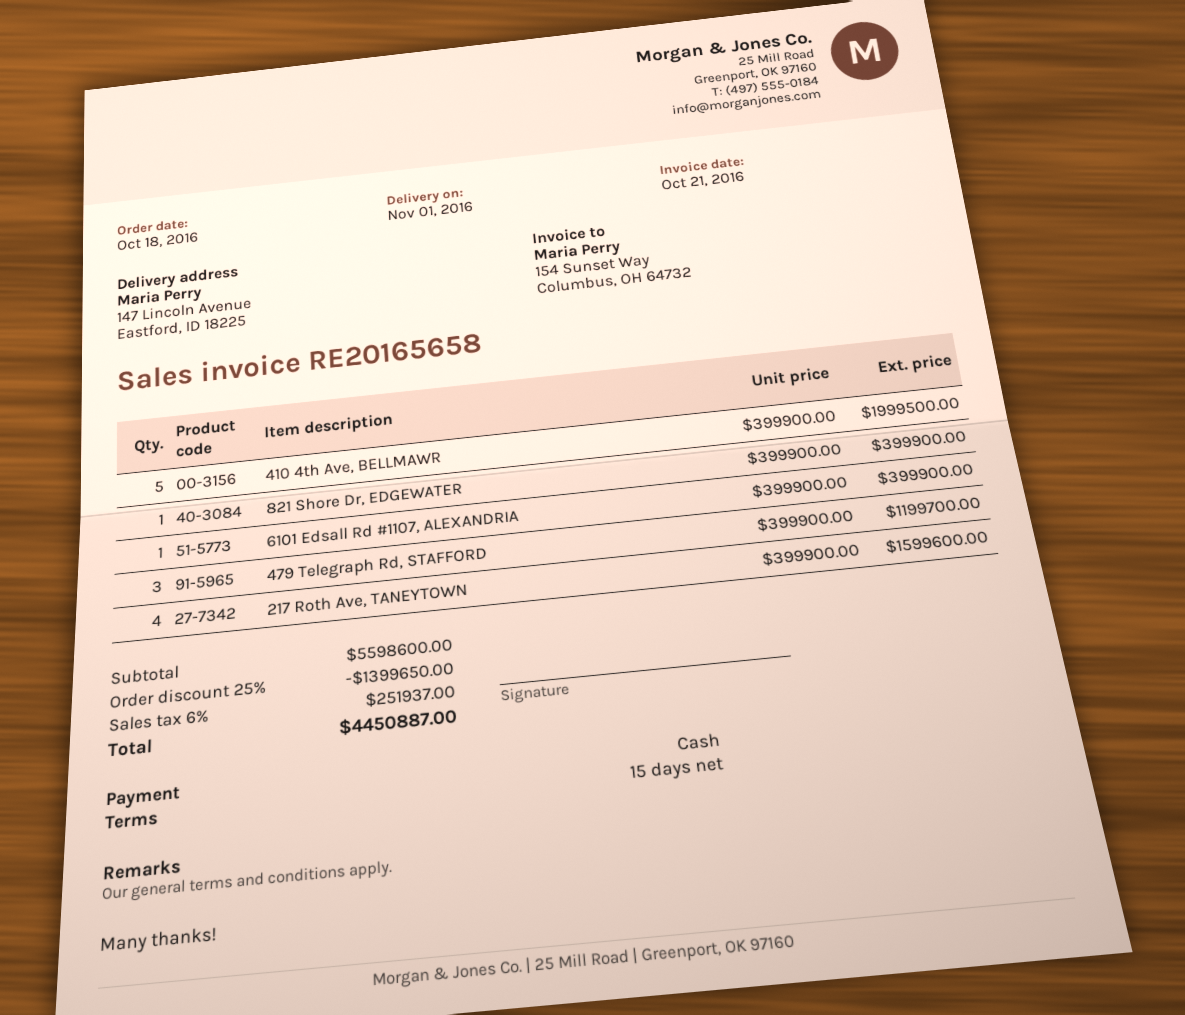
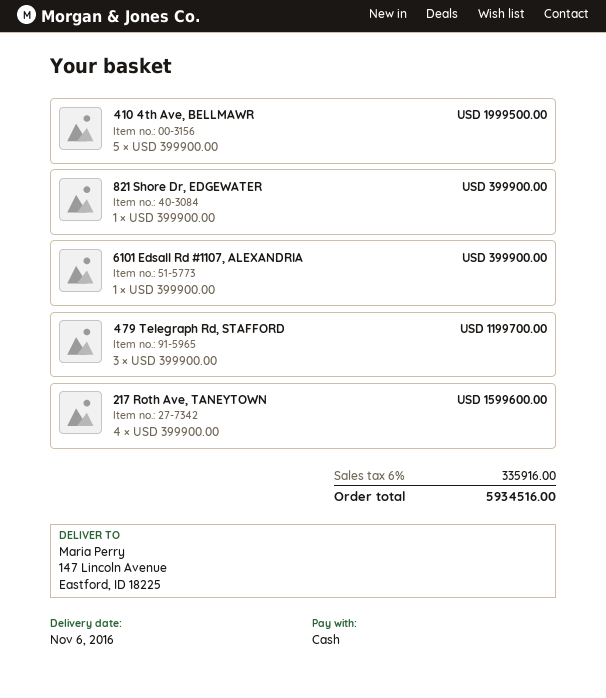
delivery date: 2016-11-01 -> 2016-11-06
discount: 25% = 1399650.00 -> none
tax: 6% = 251937.00 -> 6% = 335916.00
total: 4450887.00 -> 5934516.00

